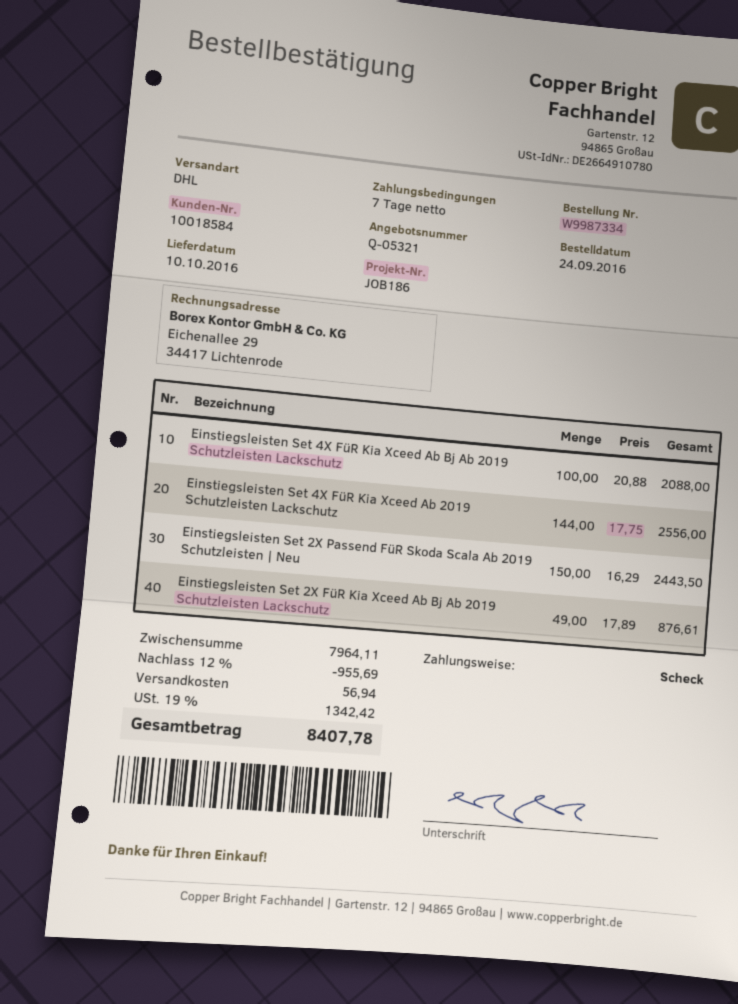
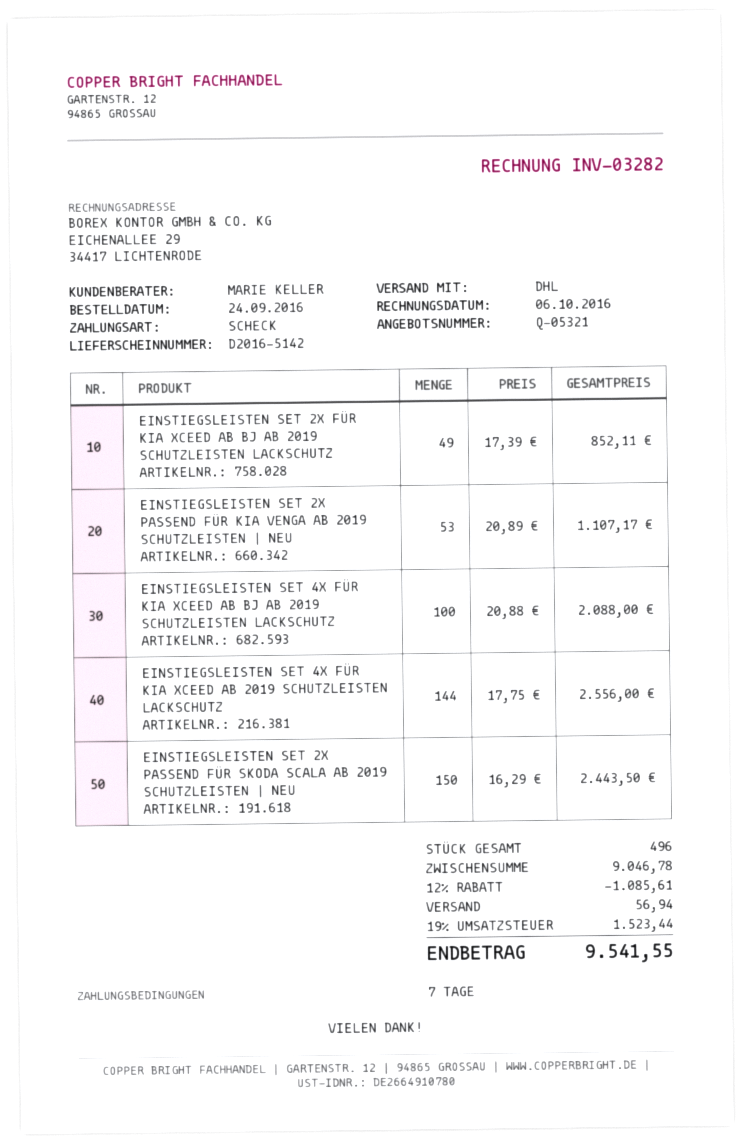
Einstiegsleisten Set 2X FüR Kia Xceed Ab Bj Ab 2019 Schutzleisten Lackschutz: 49 x 17.89 = 876.61 -> 49 x 17.39 = 852.11
EINSTIEGSLEISTEN SET 2X PASSEND FÜR KIA VENGA AB 2019 SCHUTZLEISTEN | NEU: none -> 53 x 20.89 = 1107.17
subtotal: 7964.11 -> 9046.78
discount: 12% = 955.69 -> 12% = 1085.61
tax: 19% = 1342.42 -> 19% = 1523.44
total: 8407.78 -> 9541.55

